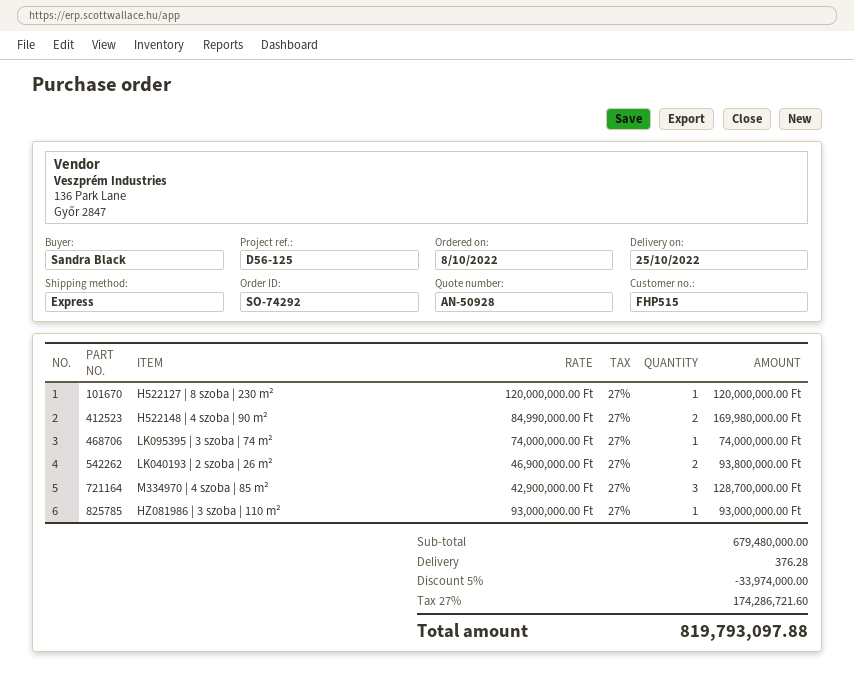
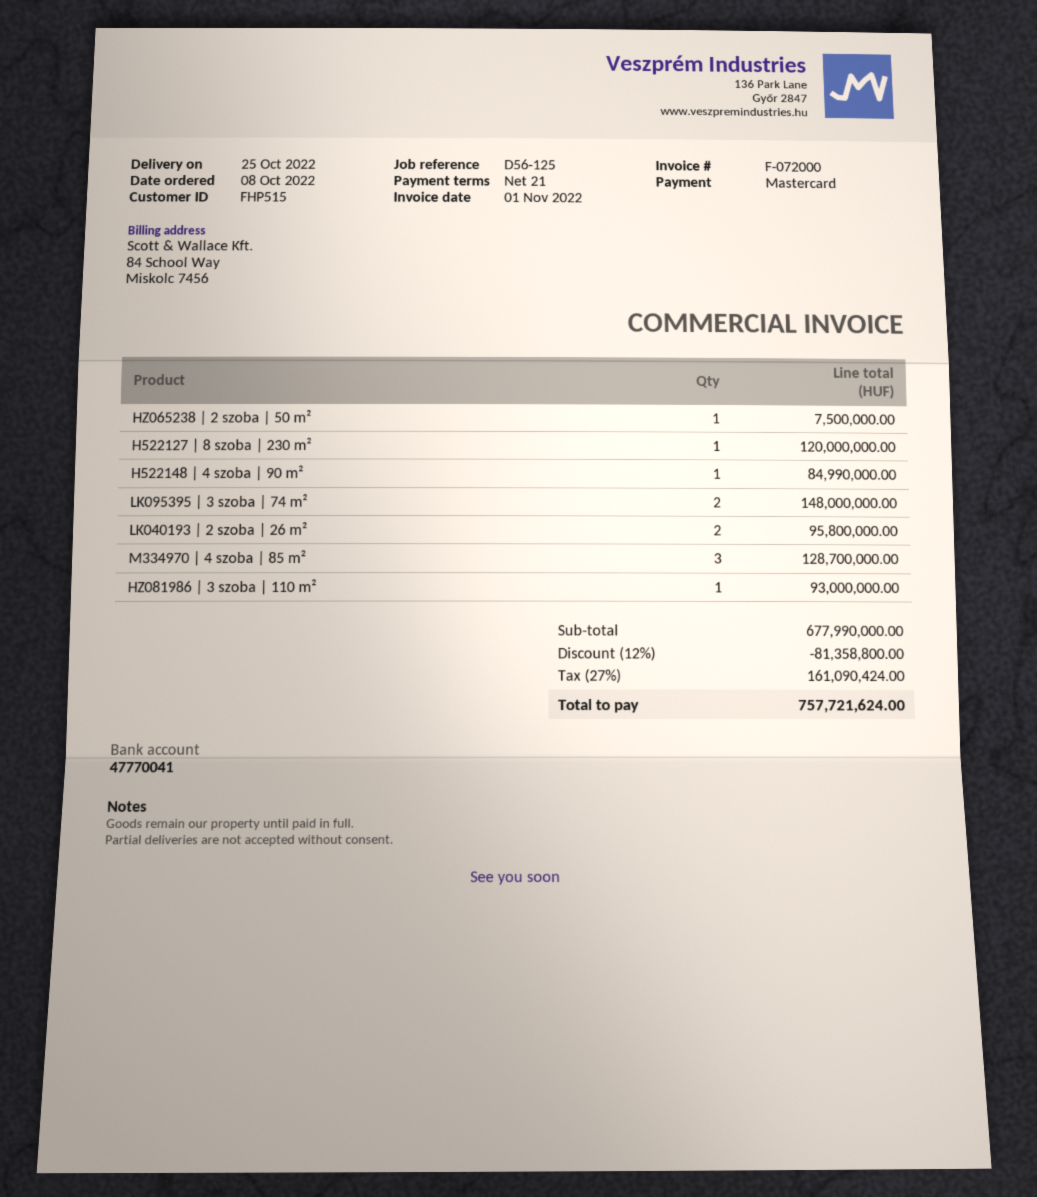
H522148 | 4 szoba | 90 m²: 2 for 169980000.00 -> 1 for 84990000.00
LK095395 | 3 szoba | 74 m²: 1 for 74000000.00 -> 2 for 148000000.00
LK040193 | 2 szoba | 26 m²: 2 for 93800000.00 -> 2 for 95800000.00
HZ065238 | 2 szoba | 50 m²: none -> 1 for 7500000.00
subtotal: 679480000.00 -> 677990000.00
discount: 5% = 33974000.00 -> 12% = 81358800.00
shipping: 376.28 -> none
tax: 27% = 174286721.60 -> 27% = 161090424.00
total: 819793097.88 -> 757721624.00

